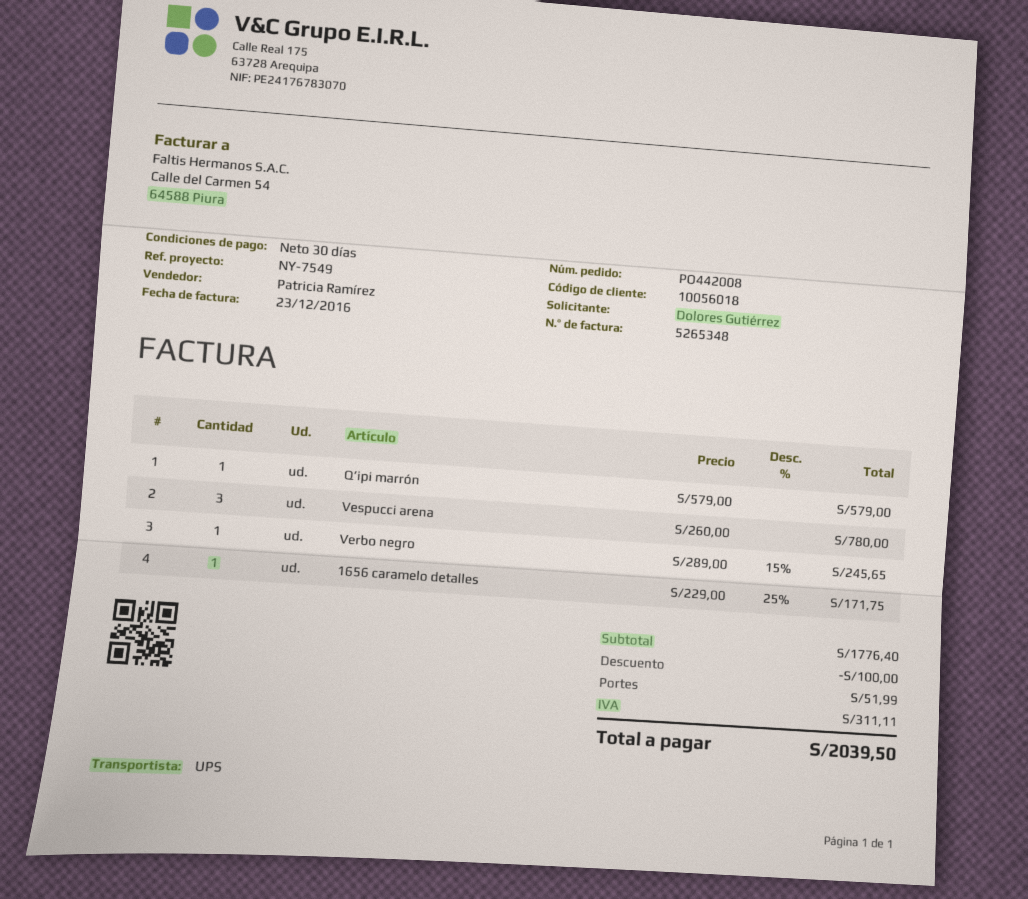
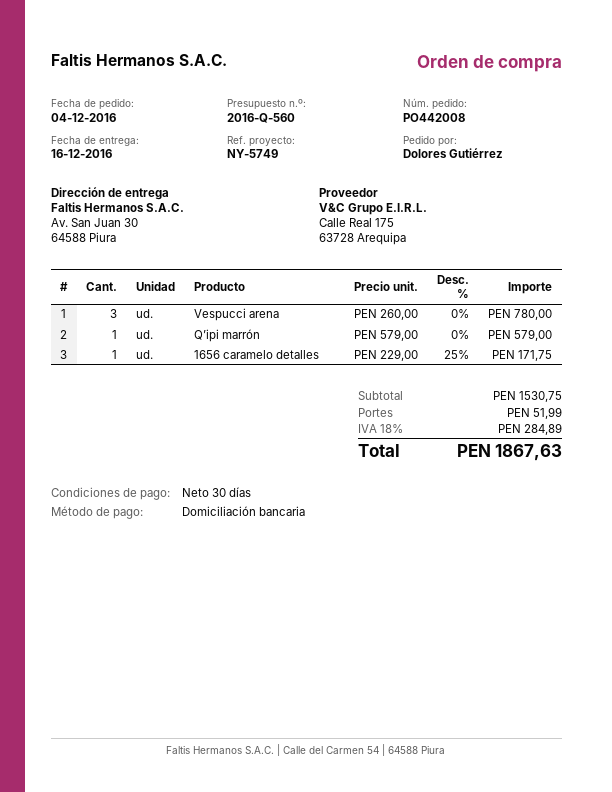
reference: NY-7549 -> NY-5749
Verbo negro: 1 x 289.00 - 15% = 245.65 -> none
subtotal: 1776.40 -> 1530.75
discount: 100.00 -> none
tax: 311.11 -> 284.89
total: 2039.50 -> 1867.63

